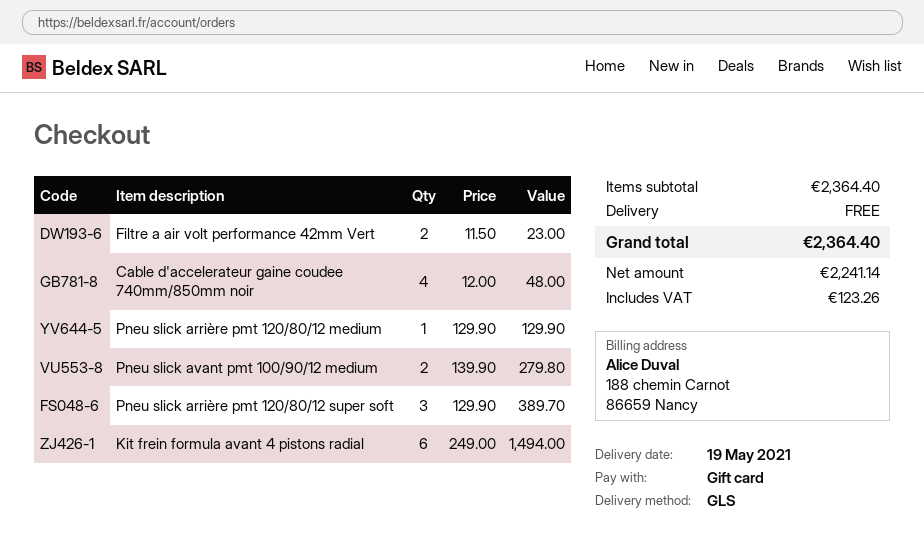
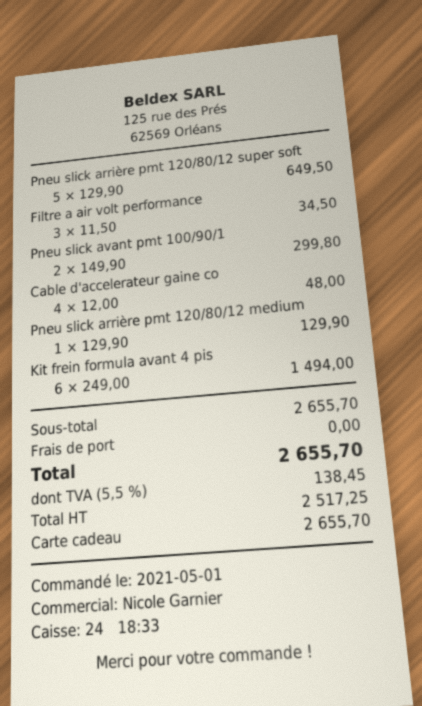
Filtre a air volt performance 42mm Vert: 2 x 11.50 = 23.00 -> 3 x 11.50 = 34.50
Pneu slick avant pmt 100/90/12 medium: 2 x 139.90 = 279.80 -> 2 x 149.90 = 299.80
Pneu slick arrière pmt 120/80/12 super soft: 3 x 129.90 = 389.70 -> 5 x 129.90 = 649.50
subtotal: 2364.40 -> 2655.70
net: 2241.14 -> 2517.25
tax: 123.26 -> 138.45
total: 2364.40 -> 2655.70

